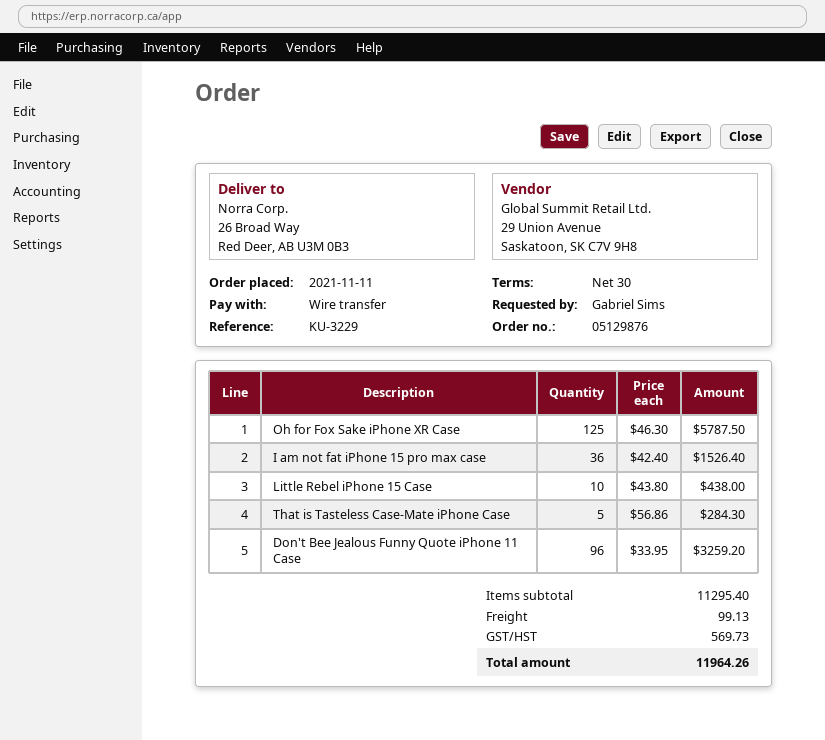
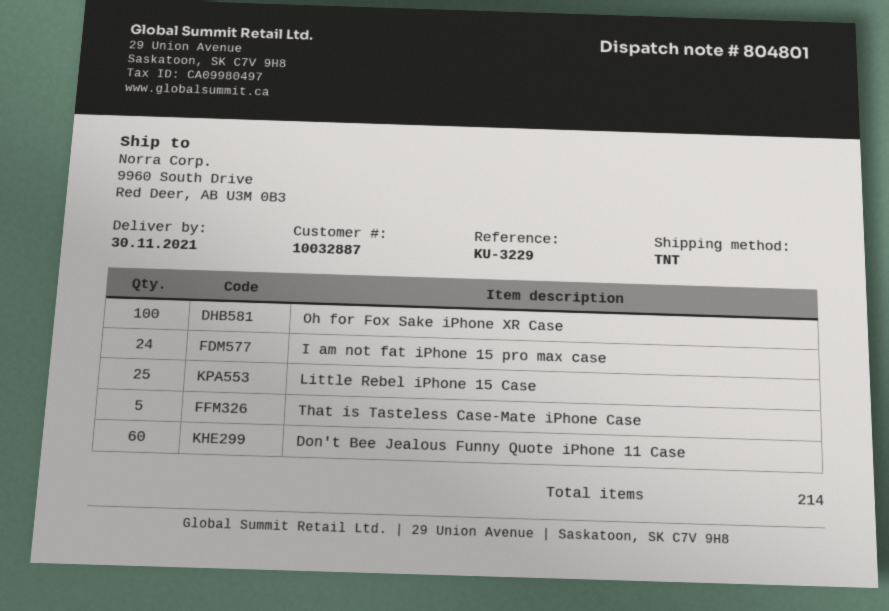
ship to: 26 Broad Way, Red Deer, AB U3M 0B3 -> 9960 South Drive, Red Deer, AB U3M 0B3
Oh for Fox Sake iPhone XR Case: 125 -> 100
I am not fat iPhone 15 pro max case: 36 -> 24
Little Rebel iPhone 15 Case: 10 -> 25
Don't Bee Jealous Funny Quote iPhone 11 Case: 96 -> 60

